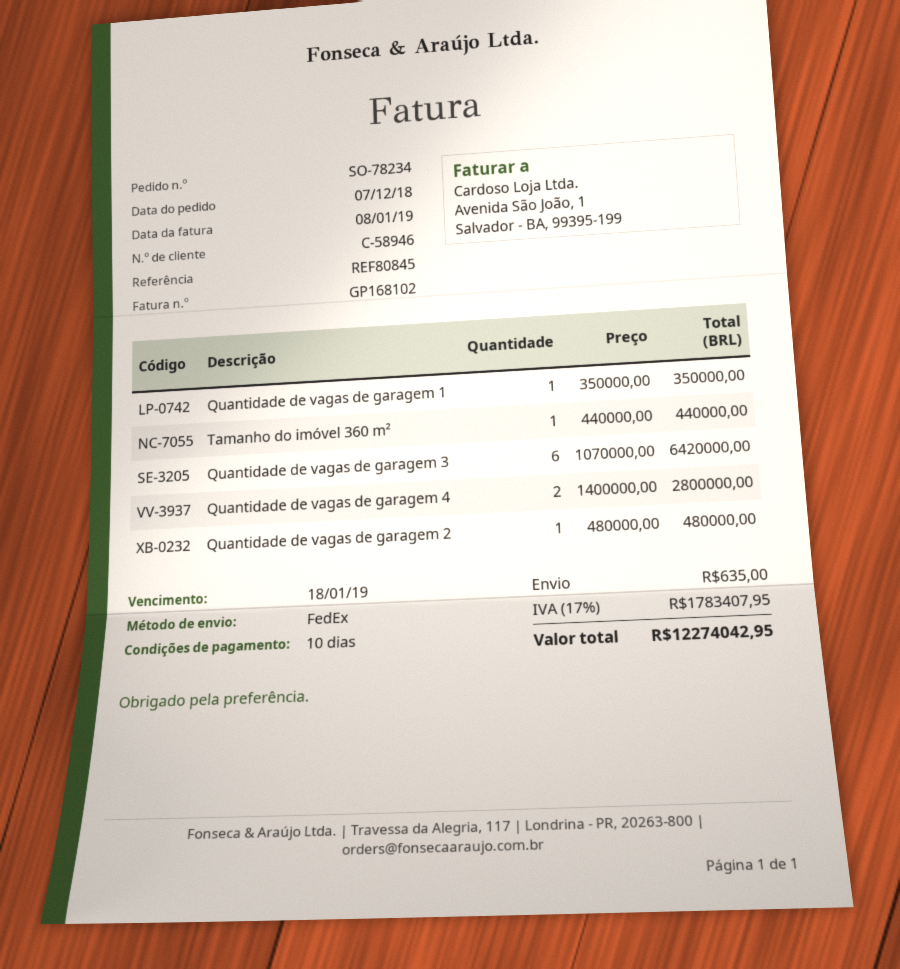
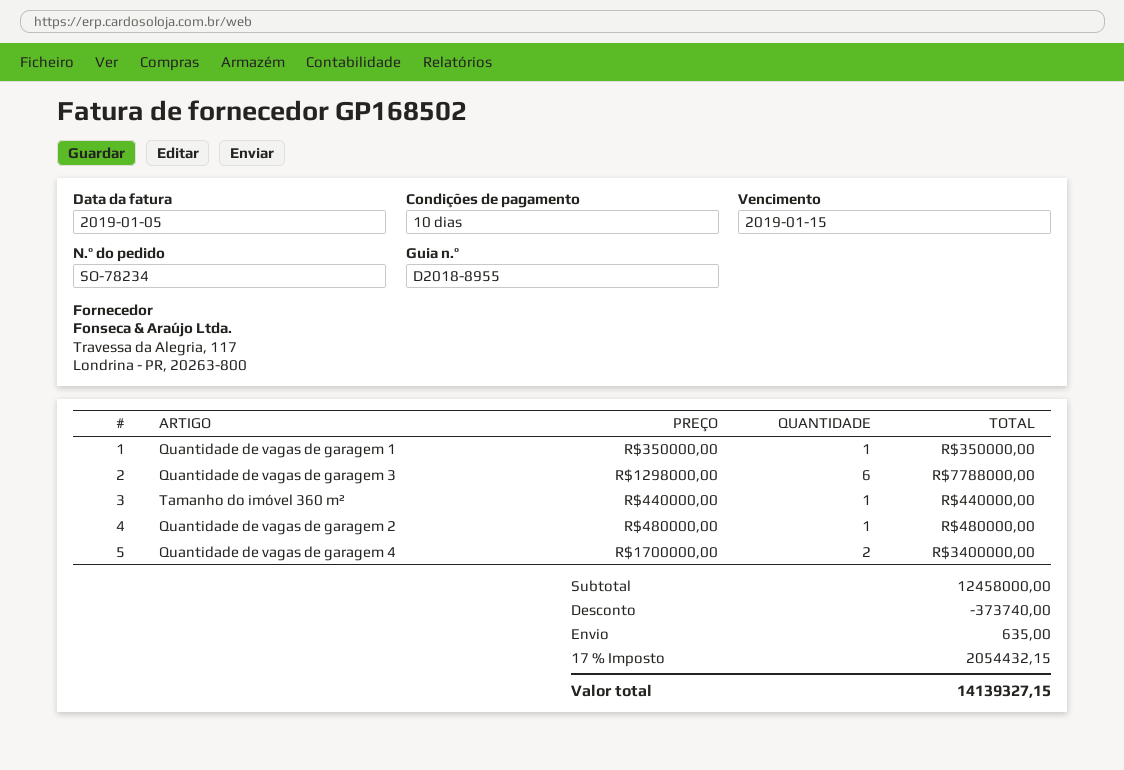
invoice number: GP168102 -> GP168502
invoice date: 2019-01-08 -> 2019-01-05
due date: 2019-01-18 -> 2019-01-15
Quantidade de vagas de garagem 3: 6 x 1070000.00 = 6420000.00 -> 6 x 1298000.00 = 7788000.00
Quantidade de vagas de garagem 4: 2 x 1400000.00 = 2800000.00 -> 2 x 1700000.00 = 3400000.00
discount: none -> 373740.00
tax: 17% = 1783407.95 -> 17% = 2054432.15
total: 12274042.95 -> 14139327.15

